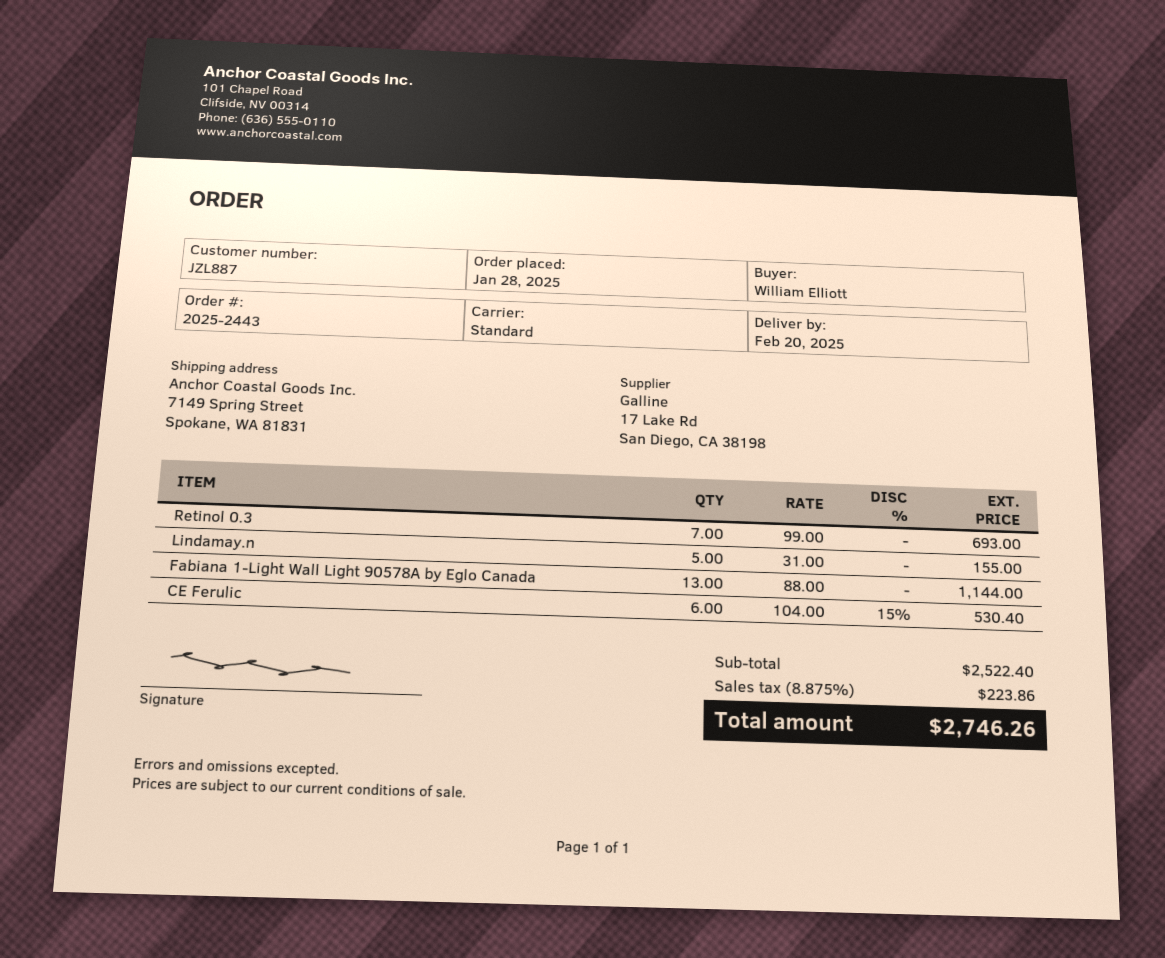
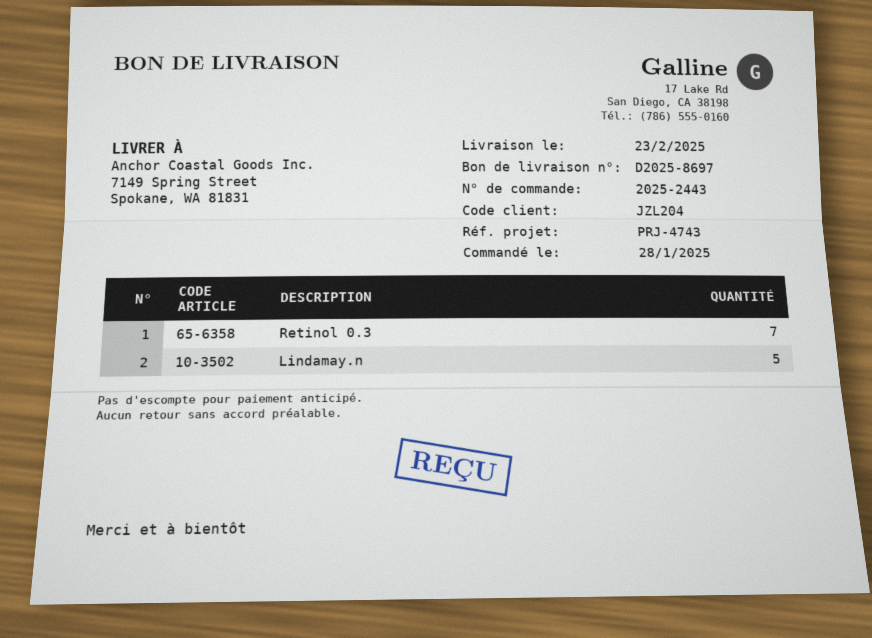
delivery date: 2025-02-20 -> 2025-02-23
customer number: JZL887 -> JZL204
Fabiana 1-Light Wall Light 90578A by Eglo Canada: 13 -> none
CE Ferulic: 6 -> none

